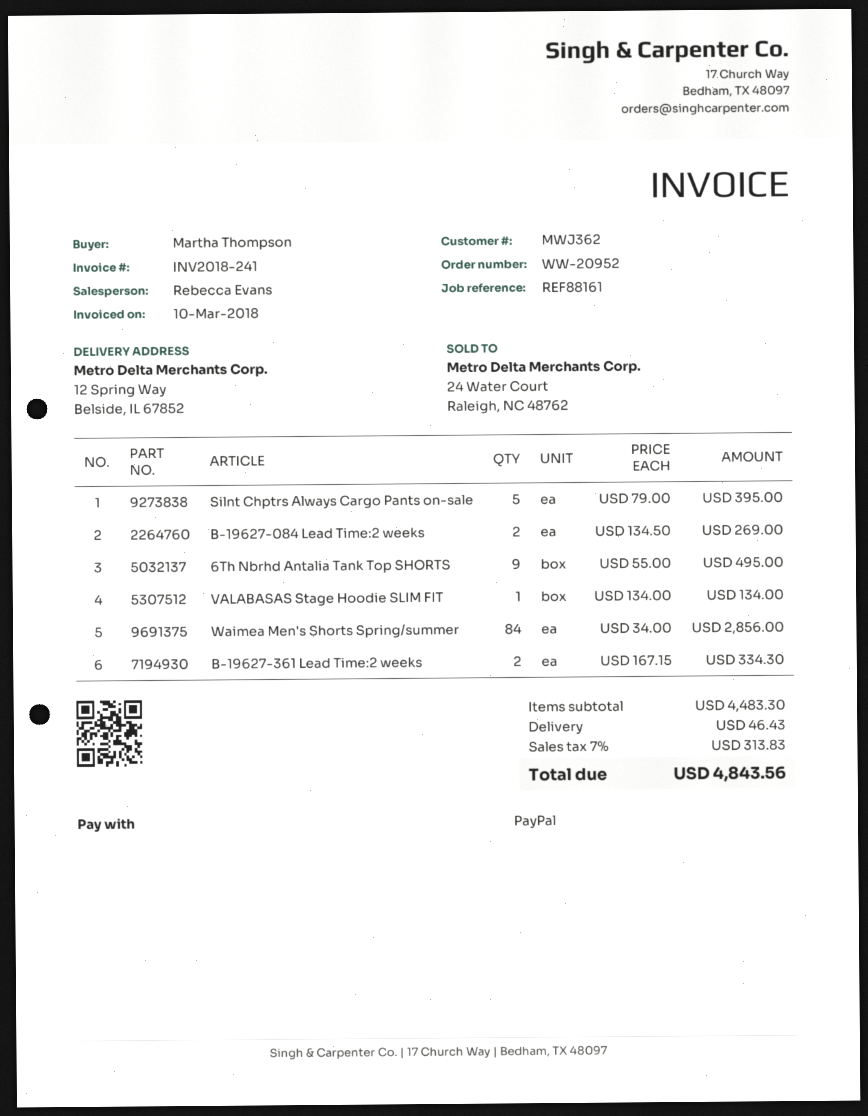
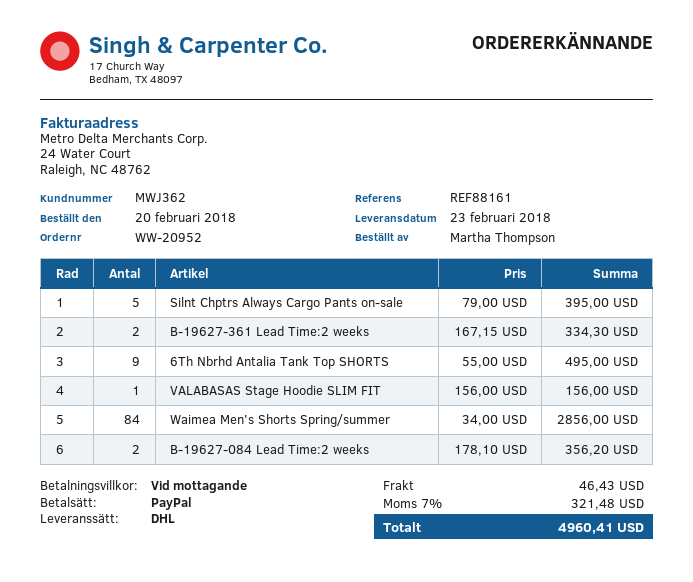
B-19627-084 Lead Time:2 weeks: 2 x 134.50 = 269.00 -> 2 x 178.10 = 356.20
VALABASAS Stage Hoodie SLIM FIT: 1 x 134.00 = 134.00 -> 1 x 156.00 = 156.00
tax: 7% = 313.83 -> 7% = 321.48
total: 4843.56 -> 4960.41

